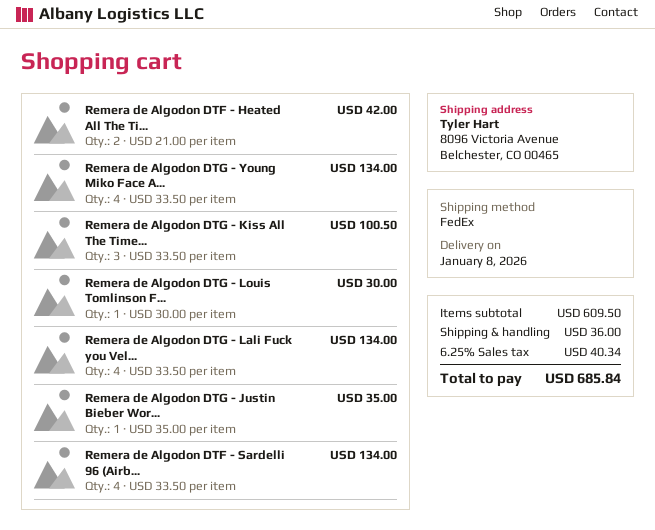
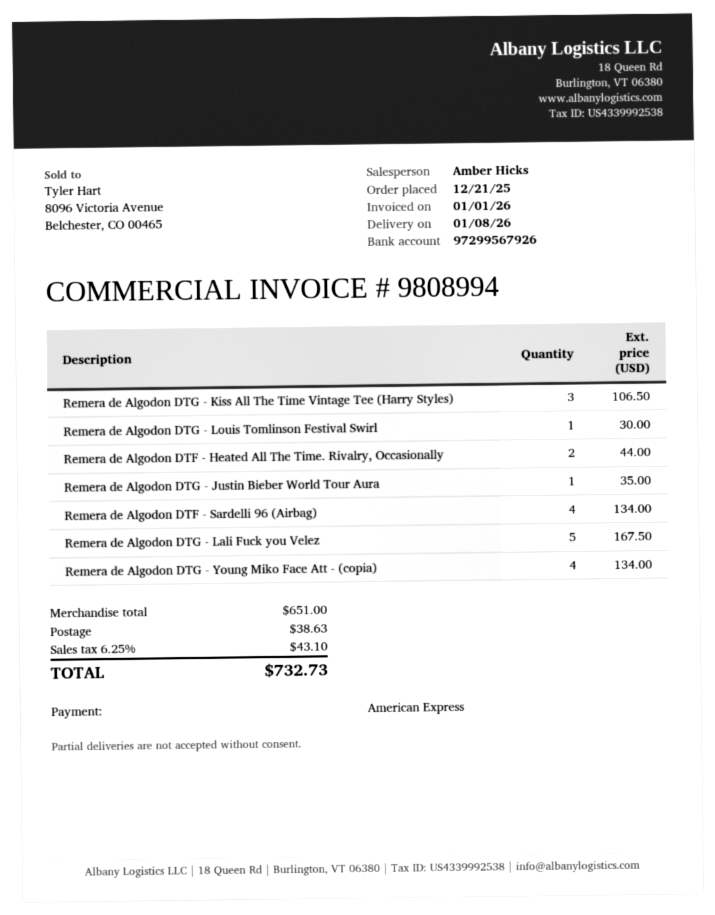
Remera de Algodon DTF - Heated All The Ti...: 2 for 42.00 -> 2 for 44.00
Remera de Algodon DTG - Kiss All The Time...: 3 for 100.50 -> 3 for 106.50
Remera de Algodon DTG - Lali Fuck you Vel...: 4 for 134.00 -> 5 for 167.50
subtotal: 609.50 -> 651.00
shipping: 36.00 -> 38.63
tax: 6.25% = 40.34 -> 6.25% = 43.10
total: 685.84 -> 732.73

